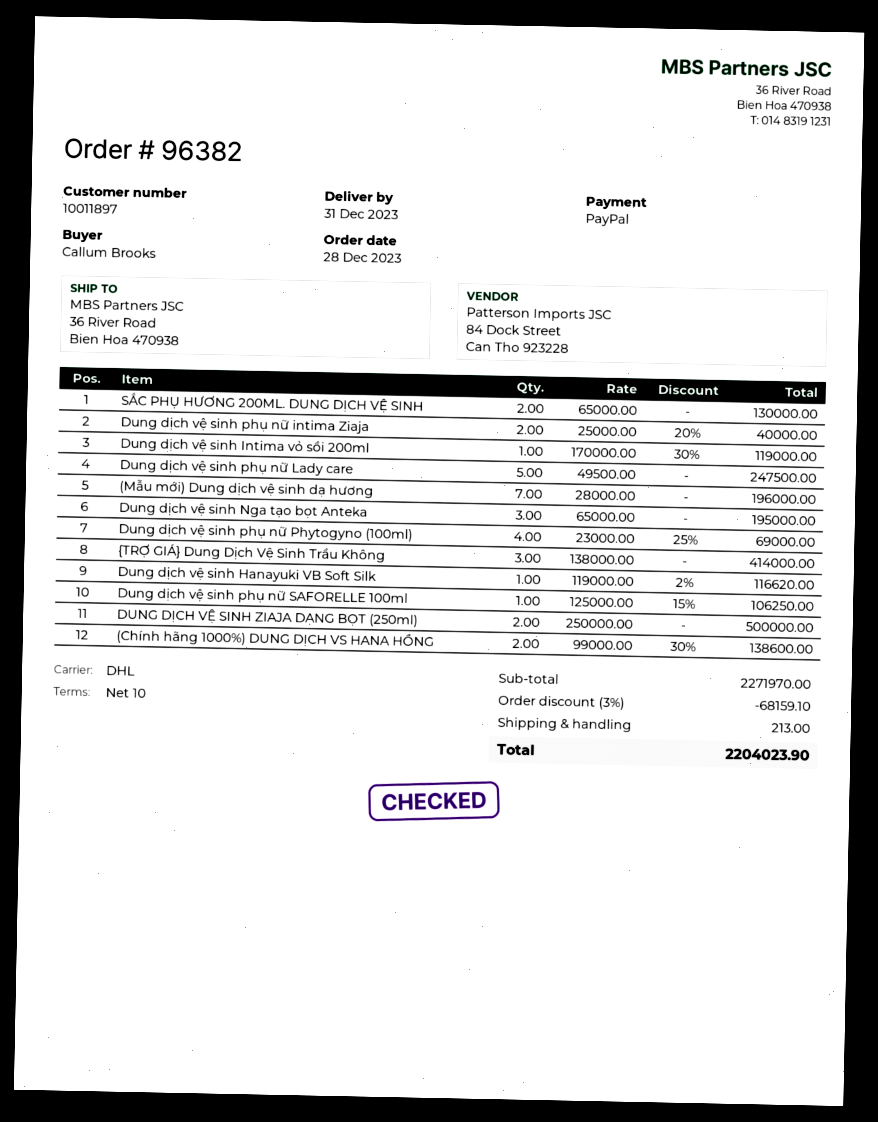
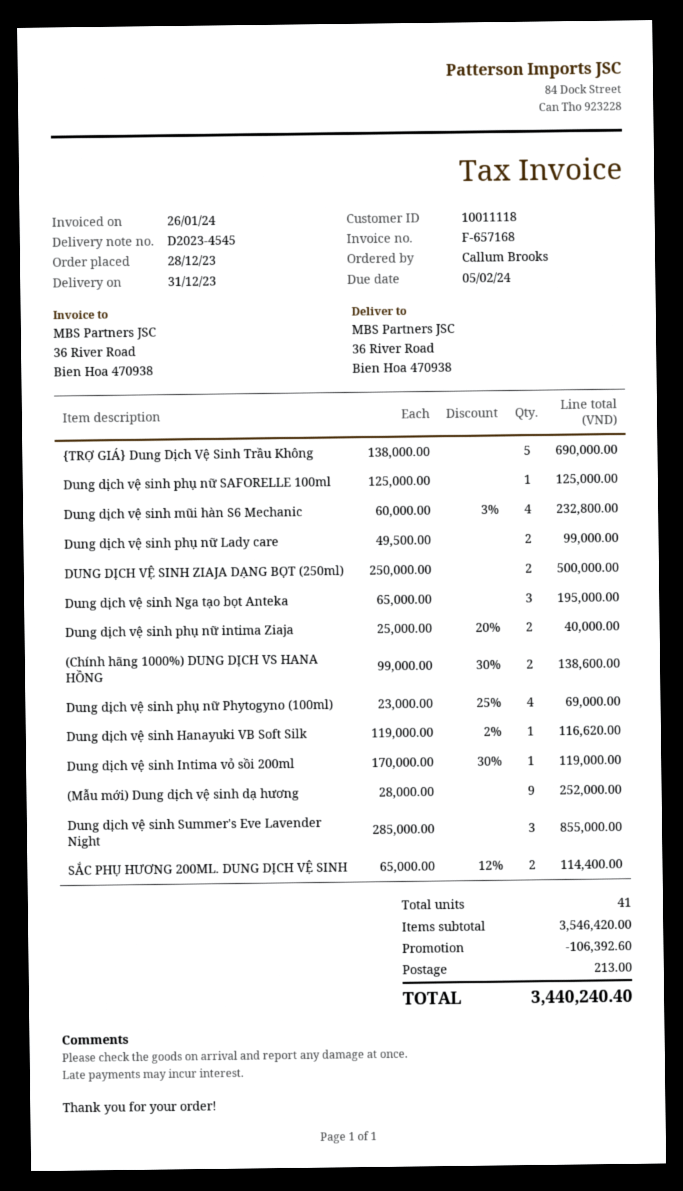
customer number: 10011897 -> 10011118
SẮC PHỤ HƯƠNG 200ML. DUNG DỊCH VỆ SINH: 2 x 65000.00 = 130000.00 -> 2 x 65000.00 - 12% = 114400.00
Dung dịch vệ sinh phụ nữ Lady care: 5 x 49500.00 = 247500.00 -> 2 x 49500.00 = 99000.00
(Mẫu mới) Dung dịch vệ sinh dạ hương: 7 x 28000.00 = 196000.00 -> 9 x 28000.00 = 252000.00
{TRỢ GIÁ} Dung Dịch Vệ Sinh Trầu Không: 3 x 138000.00 = 414000.00 -> 5 x 138000.00 = 690000.00
Dung dịch vệ sinh phụ nữ SAFORELLE 100ml: 1 x 125000.00 - 15% = 106250.00 -> 1 x 125000.00 = 125000.00
Dung dịch vệ sinh mũi hàn S6 Mechanic: none -> 4 x 60000.00 - 3% = 232800.00
Dung dịch vệ sinh Summer's Eve Lavender Night: none -> 3 x 285000.00 = 855000.00
subtotal: 2271970.00 -> 3546420.00
discount: 68159.10 -> 106392.60
total: 2204023.90 -> 3440240.40

